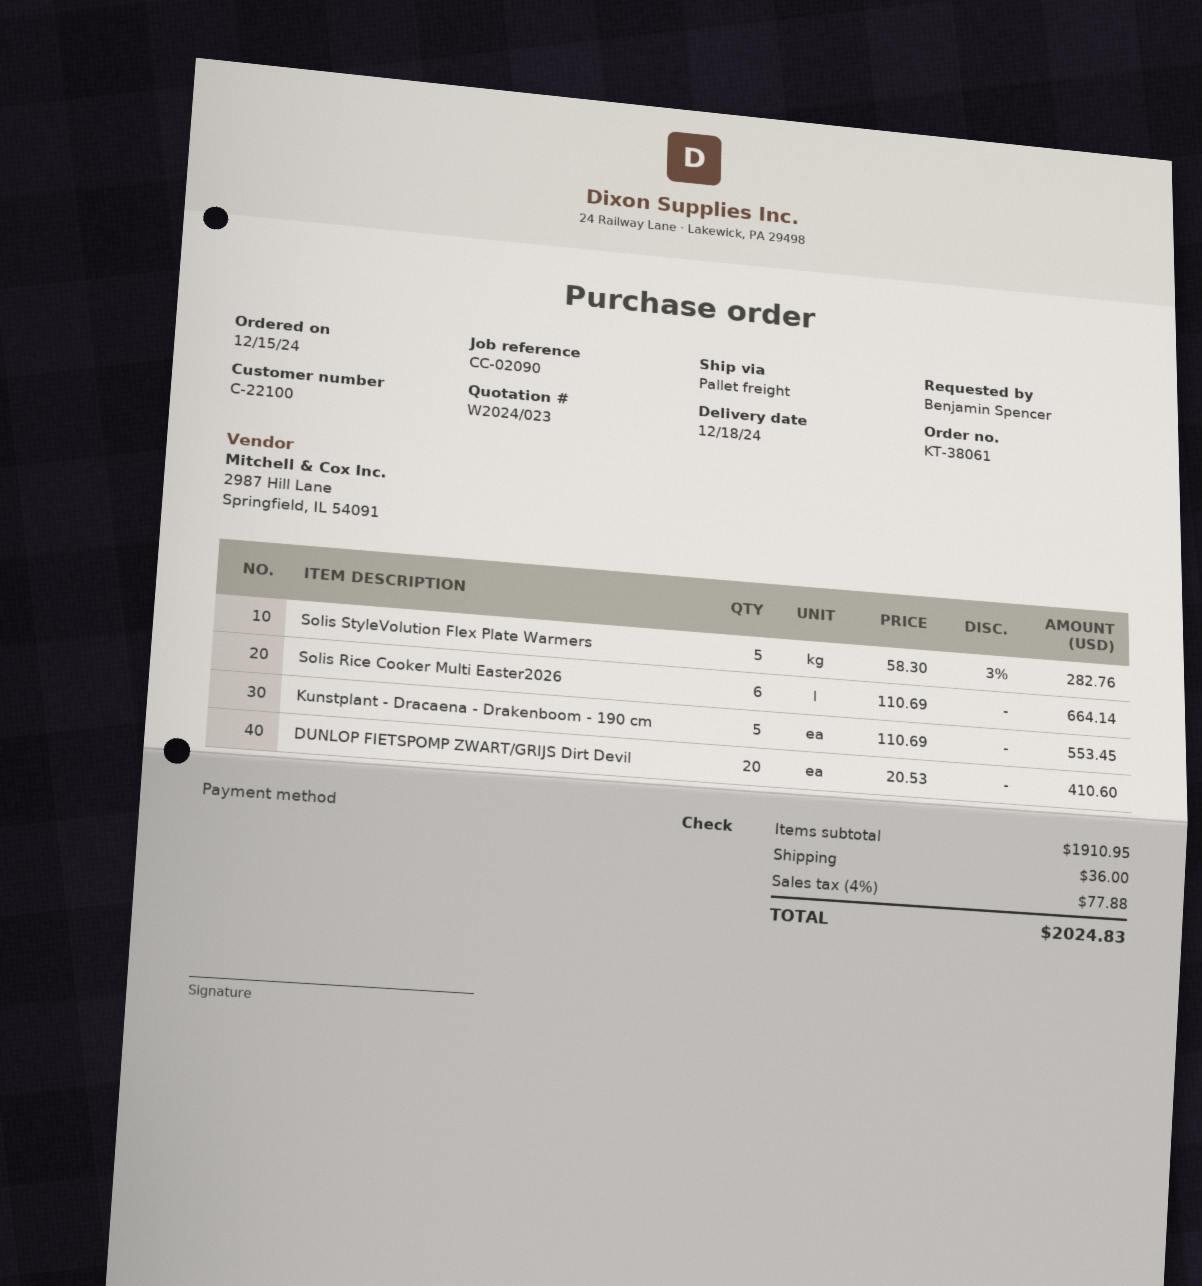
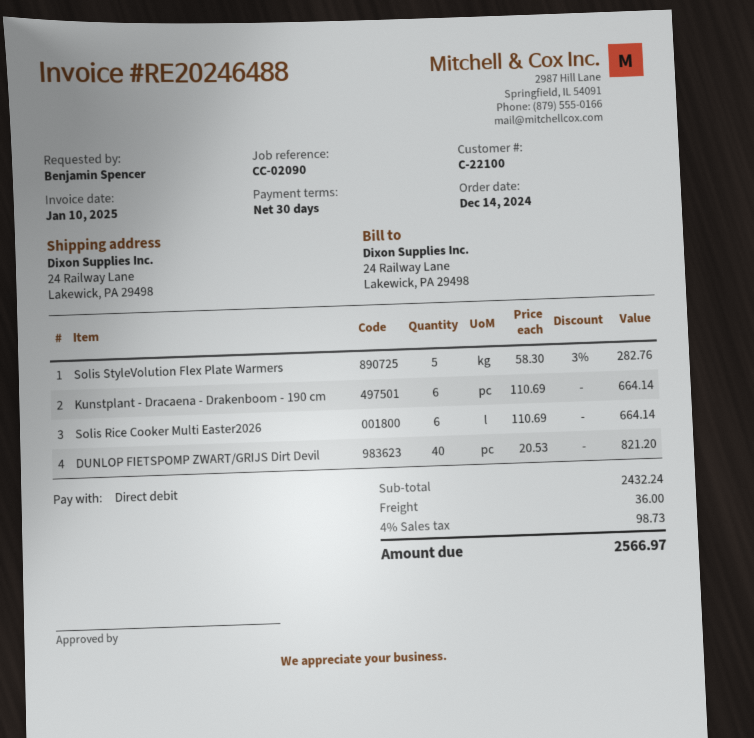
order date: 2024-12-15 -> 2024-12-14
payment method: cheque -> direct debit
Kunstplant - Dracaena - Drakenboom - 190 cm: 5 x 110.69 = 553.45 -> 6 x 110.69 = 664.14
DUNLOP FIETSPOMP ZWART/GRIJS Dirt Devil: 20 x 20.53 = 410.60 -> 40 x 20.53 = 821.20
subtotal: 1910.95 -> 2432.24
tax: 4% = 77.88 -> 4% = 98.73
total: 2024.83 -> 2566.97

